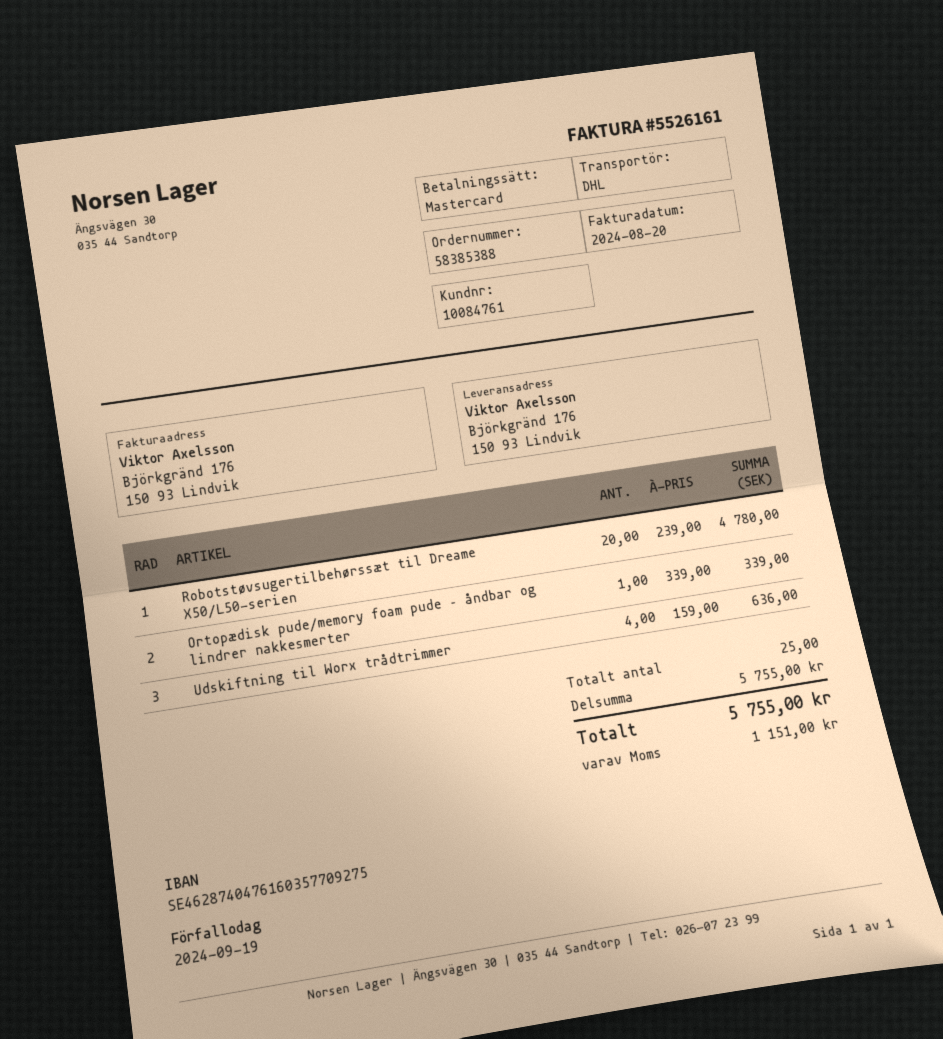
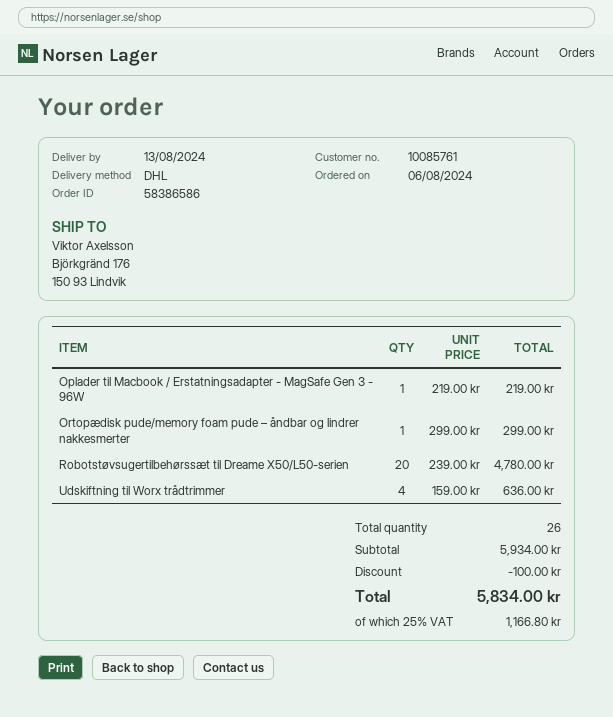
order number: 58385388 -> 58386586
customer number: 10084761 -> 10085761
Ortopædisk pude/memory foam pude – åndbar og lindrer nakkesmerter: 1 x 339.00 = 339.00 -> 1 x 299.00 = 299.00
Oplader til Macbook / Erstatningsadapter - MagSafe Gen 3 - 96W: none -> 1 x 219.00 = 219.00
total quantity: 25 -> 26
subtotal: 5755.00 -> 5934.00
discount: none -> 100.00
tax: 1151.00 -> 1166.80
total: 5755.00 -> 5834.00

